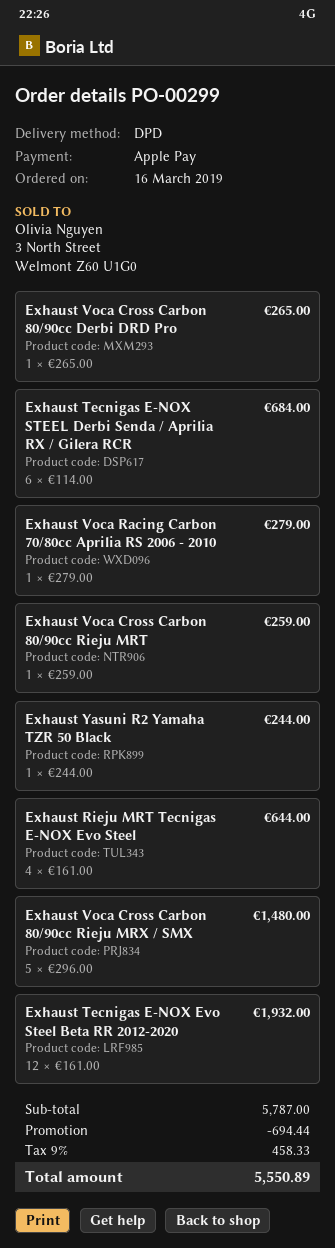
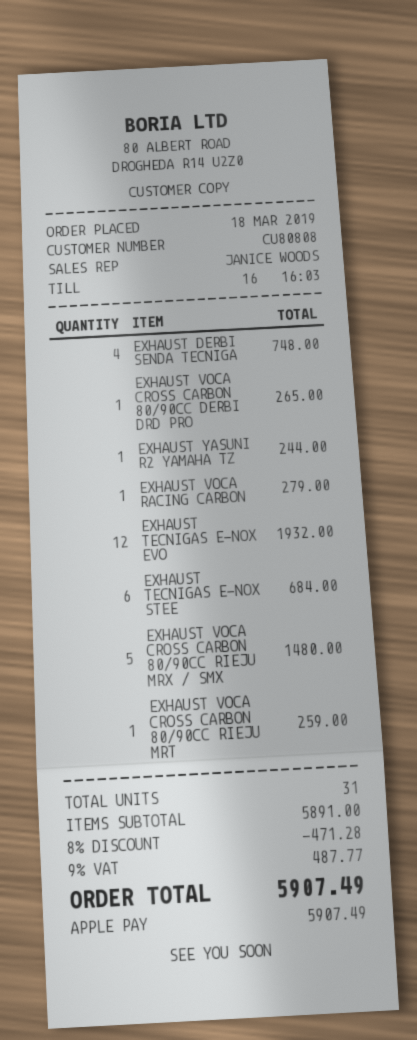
order date: 2019-03-16 -> 2019-03-18
Exhaust Rieju MRT Tecnigas E-NOX Evo Steel: 4 for 644.00 -> none
EXHAUST DERBI SENDA TECNIGA: none -> 4 for 748.00
subtotal: 5787.00 -> 5891.00
discount: 694.44 -> 471.28
tax: 9% = 458.33 -> 9% = 487.77
total: 5550.89 -> 5907.49

